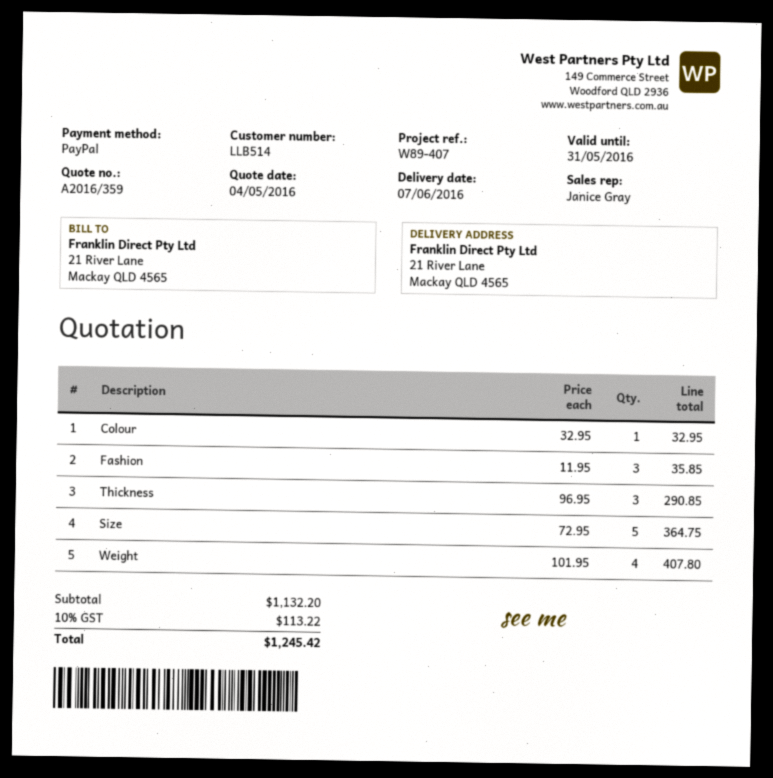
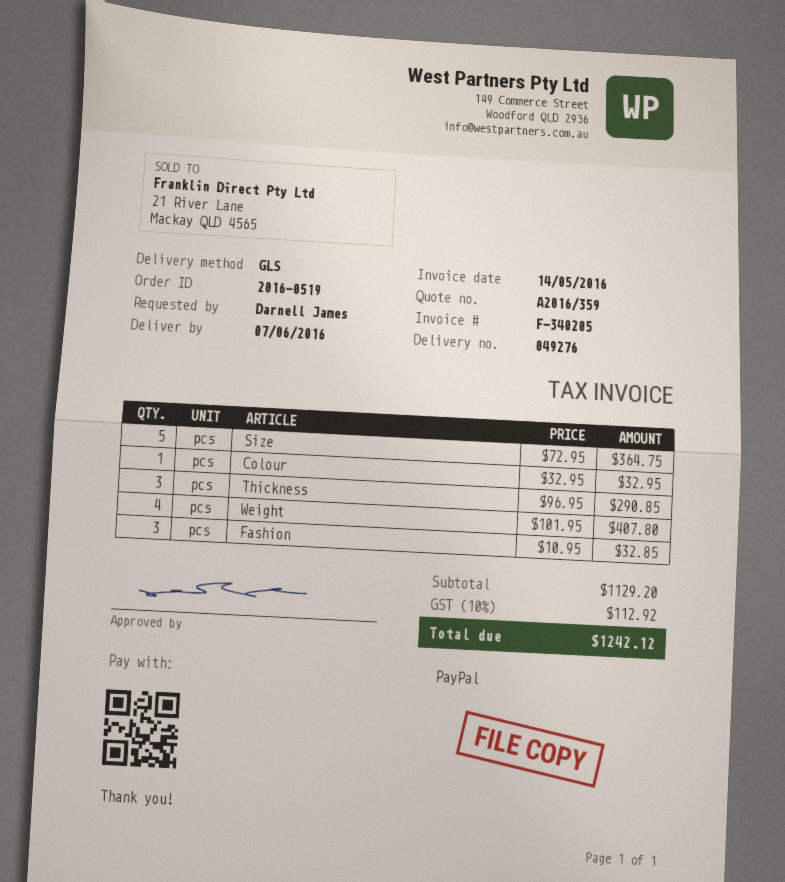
Fashion: 3 x 11.95 = 35.85 -> 3 x 10.95 = 32.85
subtotal: 1132.20 -> 1129.20
tax: 10% = 113.22 -> 10% = 112.92
total: 1245.42 -> 1242.12

